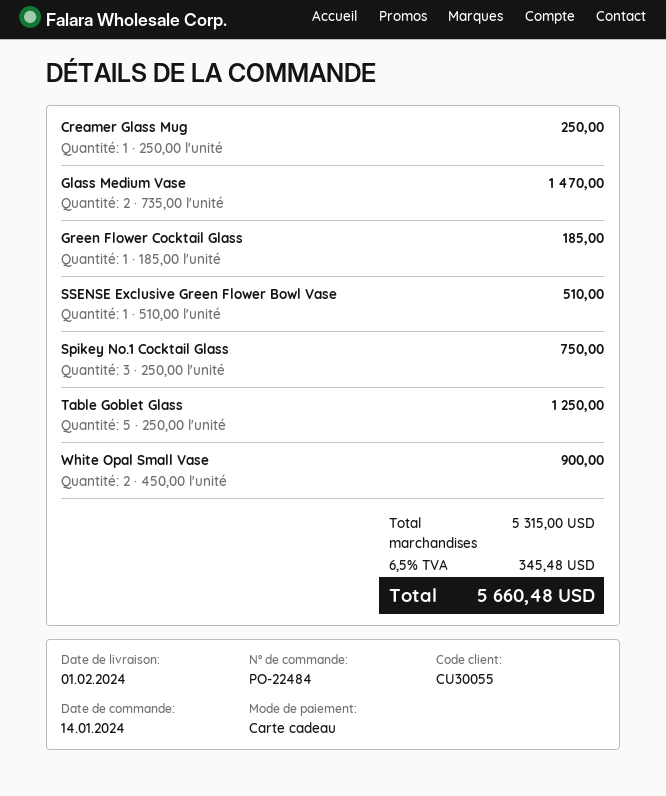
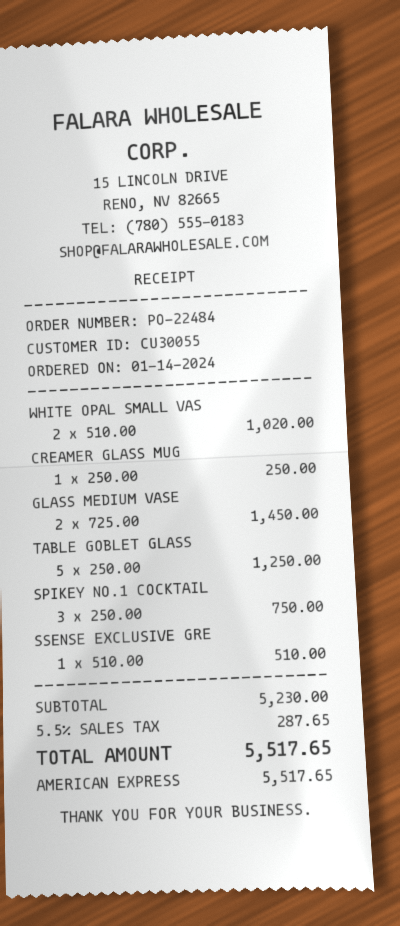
payment method: gift card -> American Express
Glass Medium Vase: 2 x 735.00 = 1470.00 -> 2 x 725.00 = 1450.00
Green Flower Cocktail Glass: 1 x 185.00 = 185.00 -> none
White Opal Small Vase: 2 x 450.00 = 900.00 -> 2 x 510.00 = 1020.00
subtotal: 5315.00 -> 5230.00
tax: 6.5% = 345.48 -> 5.5% = 287.65
total: 5660.48 -> 5517.65

